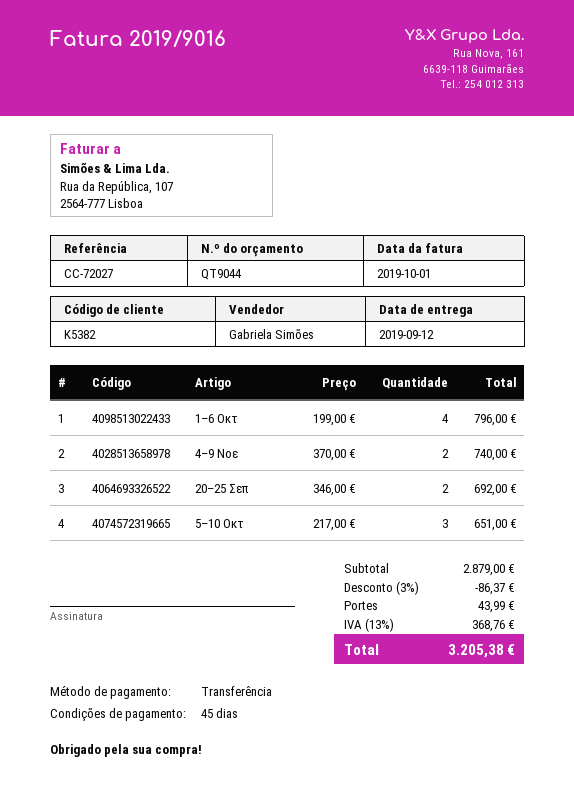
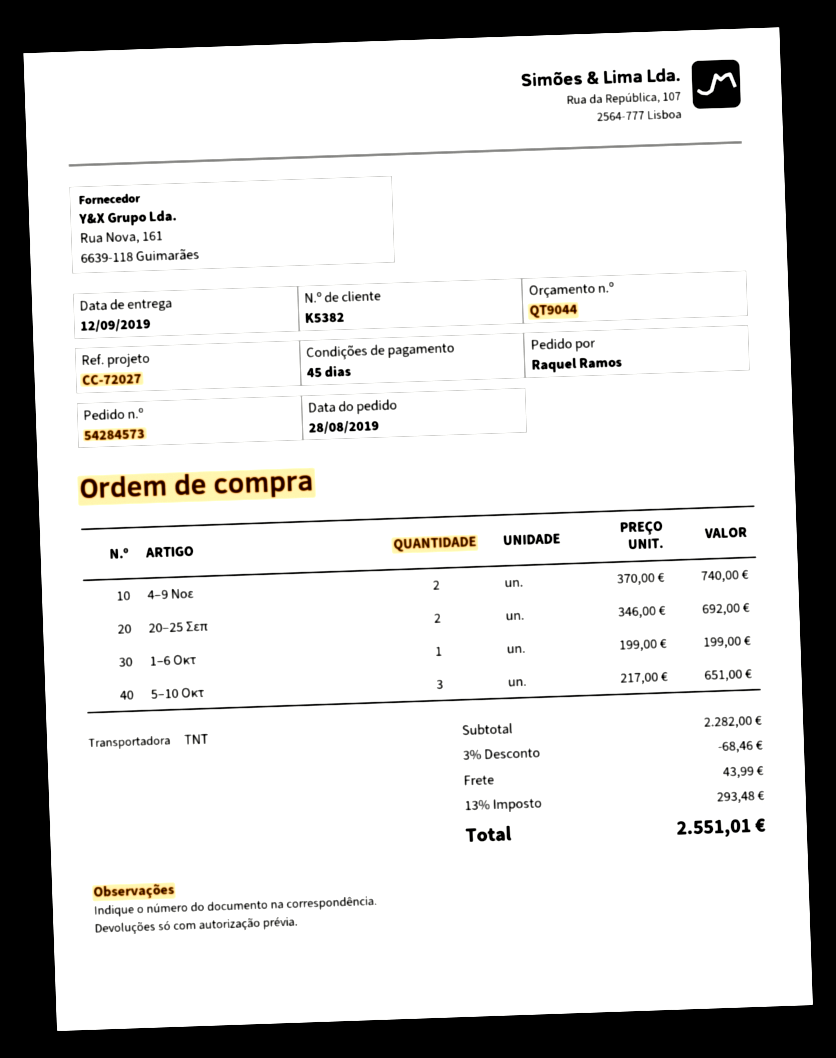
1–6 Οκτ: 4 x 199.00 = 796.00 -> 1 x 199.00 = 199.00
subtotal: 2879.00 -> 2282.00
discount: 3% = 86.37 -> 3% = 68.46
tax: 13% = 368.76 -> 13% = 293.48
total: 3205.38 -> 2551.01

